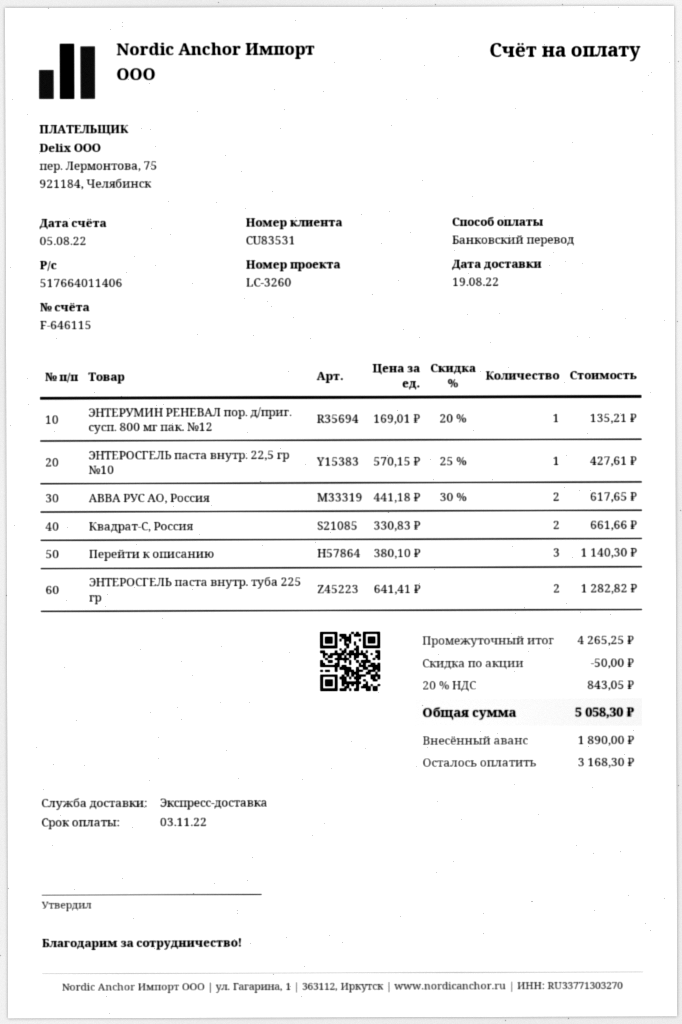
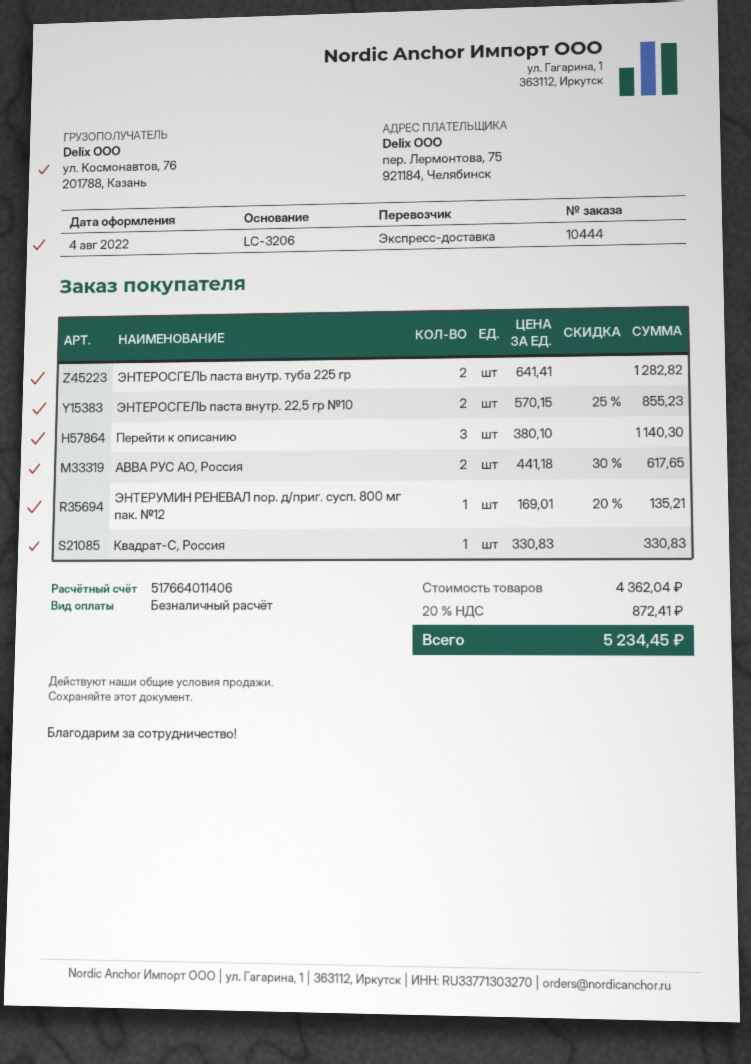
reference: LC-3260 -> LC-3206
ЭНТЕРОСГЕЛЬ паста внутр. 22,5 гр №10: 1 x 570.15 - 25% = 427.61 -> 2 x 570.15 - 25% = 855.23
Квадрат-С, Россия: 2 x 330.83 = 661.66 -> 1 x 330.83 = 330.83
subtotal: 4265.25 -> 4362.04
discount: 50.00 -> none
tax: 20% = 843.05 -> 20% = 872.41
total: 5058.30 -> 5234.45

